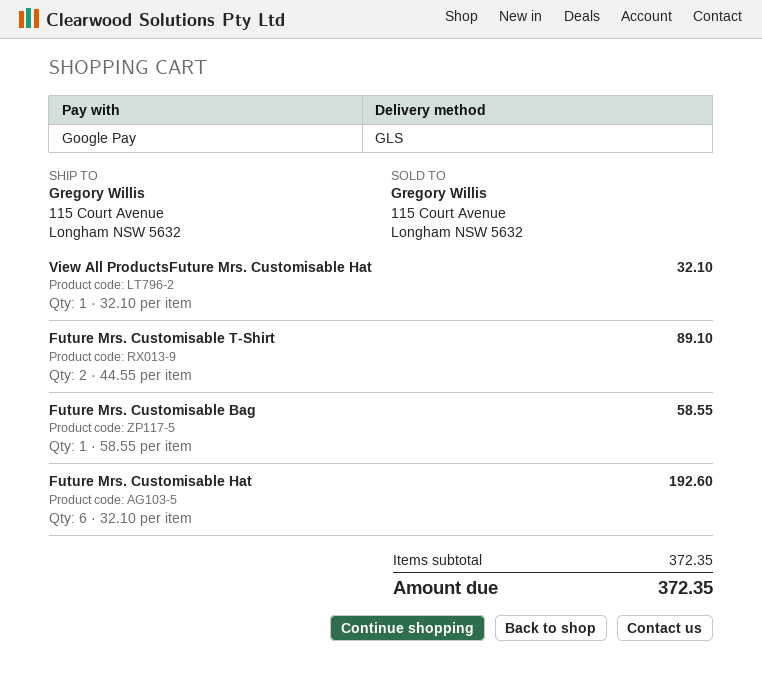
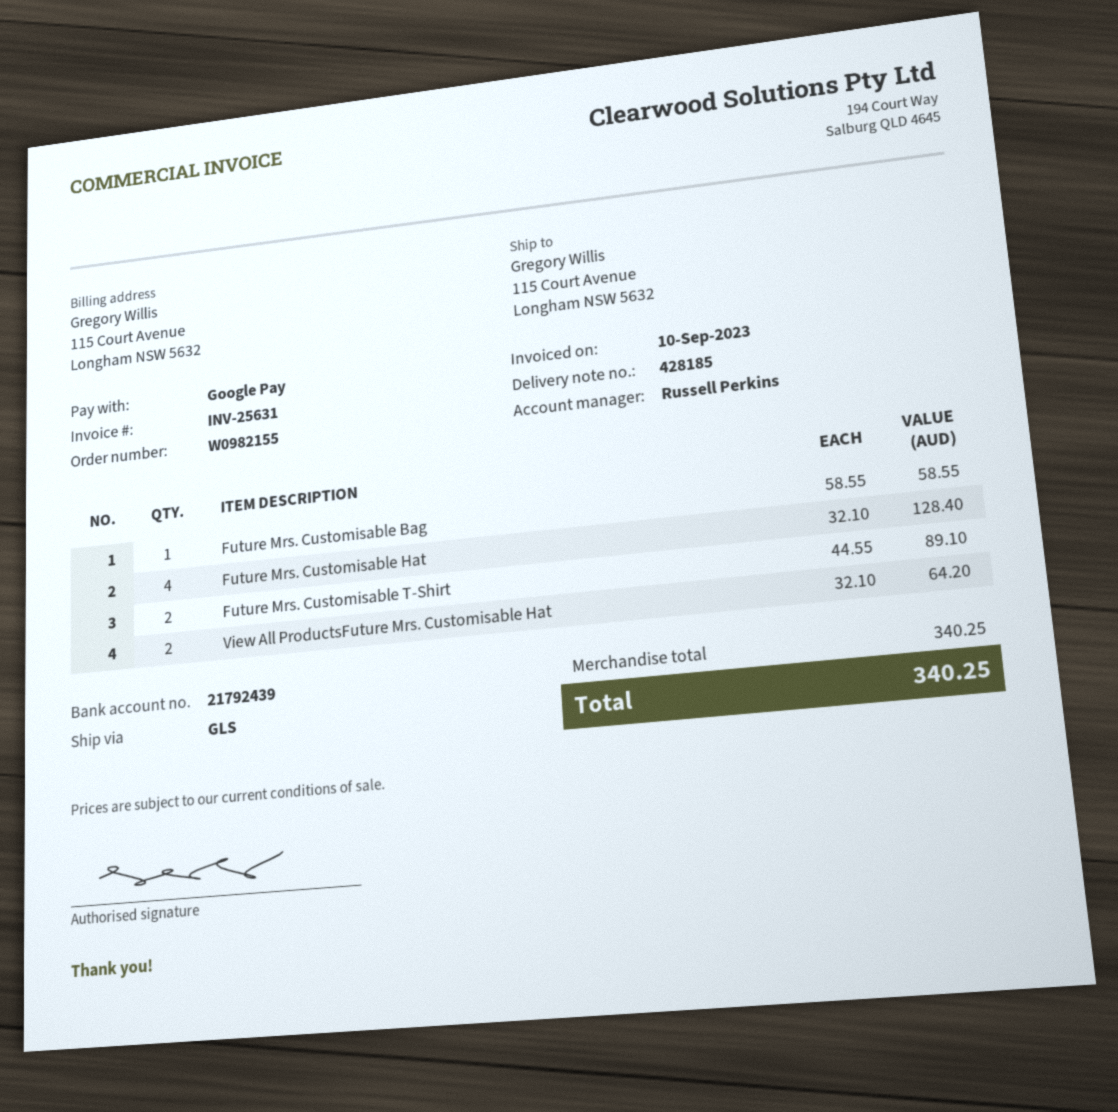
View All ProductsFuture Mrs. Customisable Hat: 1 x 32.10 = 32.10 -> 2 x 32.10 = 64.20
Future Mrs. Customisable Hat: 6 x 32.10 = 192.60 -> 4 x 32.10 = 128.40
subtotal: 372.35 -> 340.25
total: 372.35 -> 340.25

